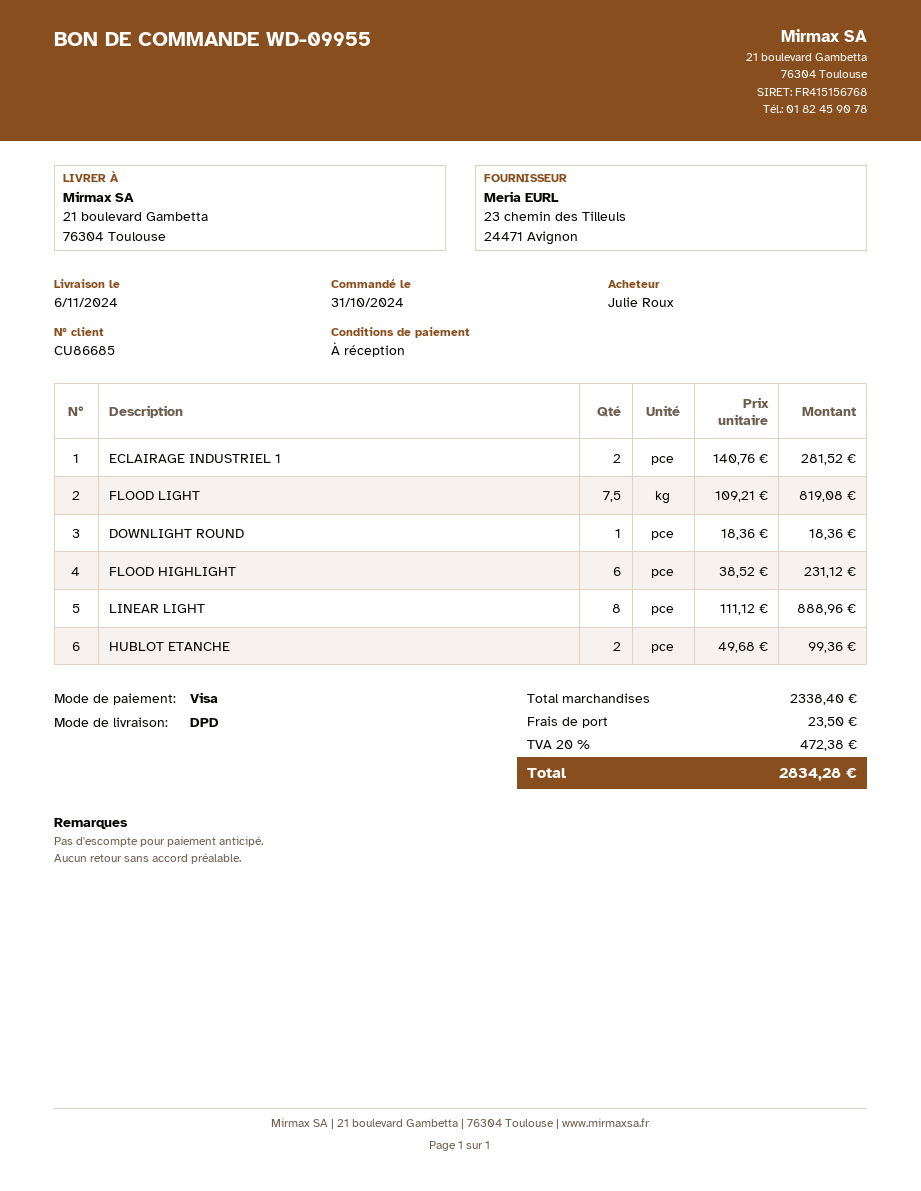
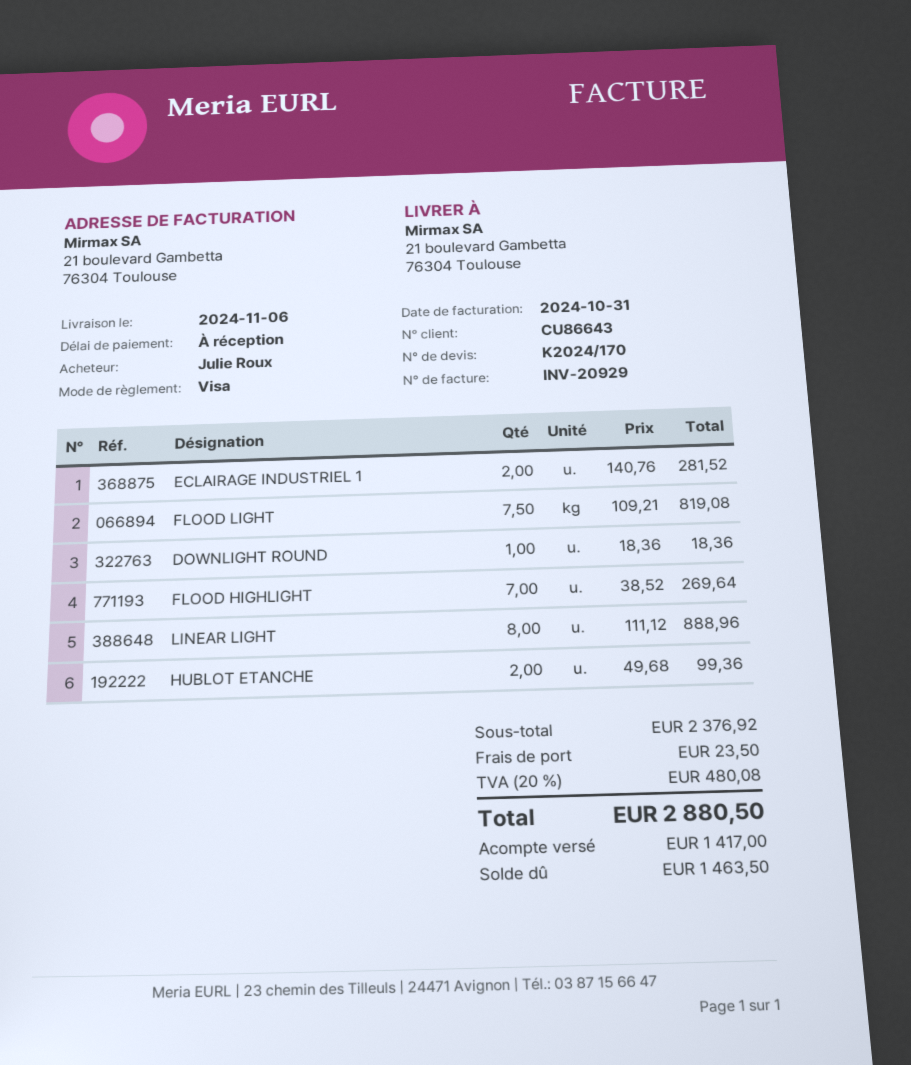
customer number: CU86685 -> CU86643
FLOOD HIGHLIGHT: 6 x 38.52 = 231.12 -> 7 x 38.52 = 269.64
subtotal: 2338.40 -> 2376.92
tax: 20% = 472.38 -> 20% = 480.08
total: 2834.28 -> 2880.50

